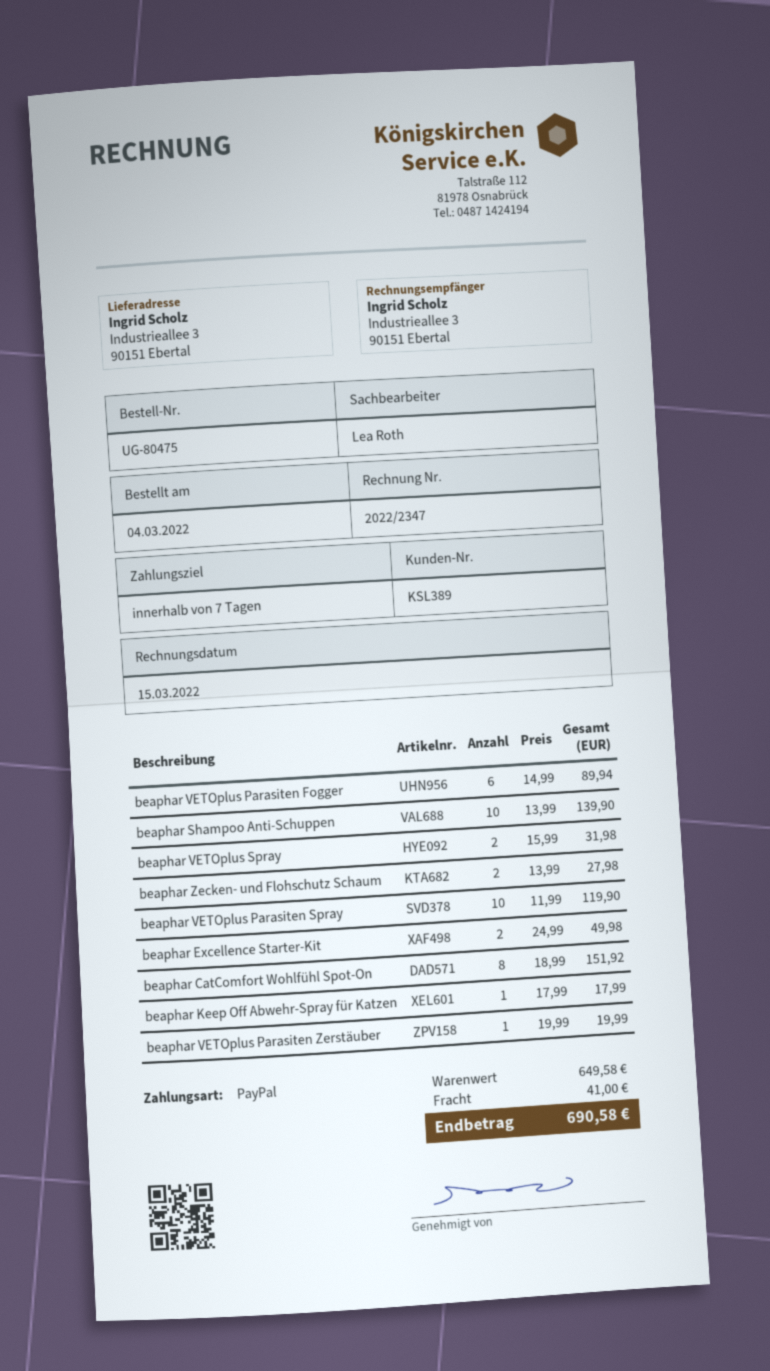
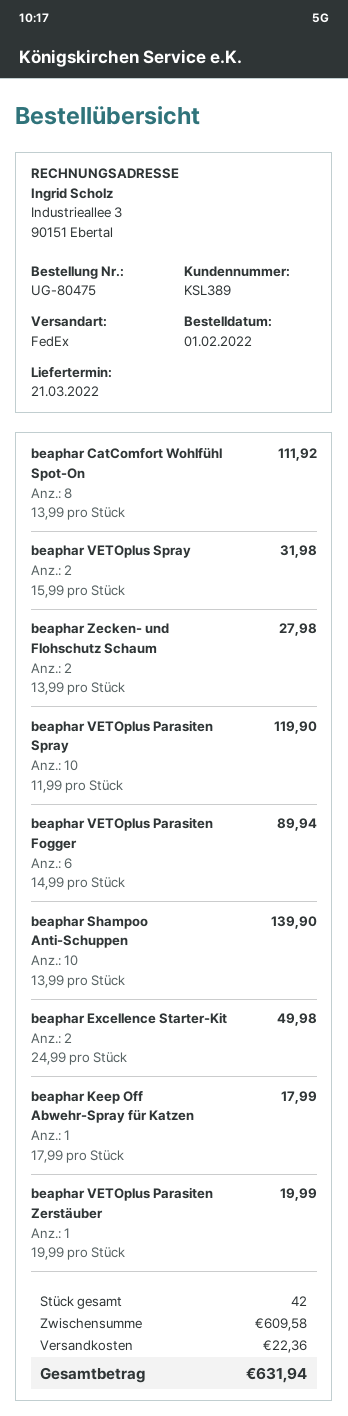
order date: 2022-03-04 -> 2022-02-01
beaphar CatComfort Wohlfühl Spot-On: 8 x 18.99 = 151.92 -> 8 x 13.99 = 111.92
subtotal: 649.58 -> 609.58
shipping: 41.00 -> 22.36
total: 690.58 -> 631.94

